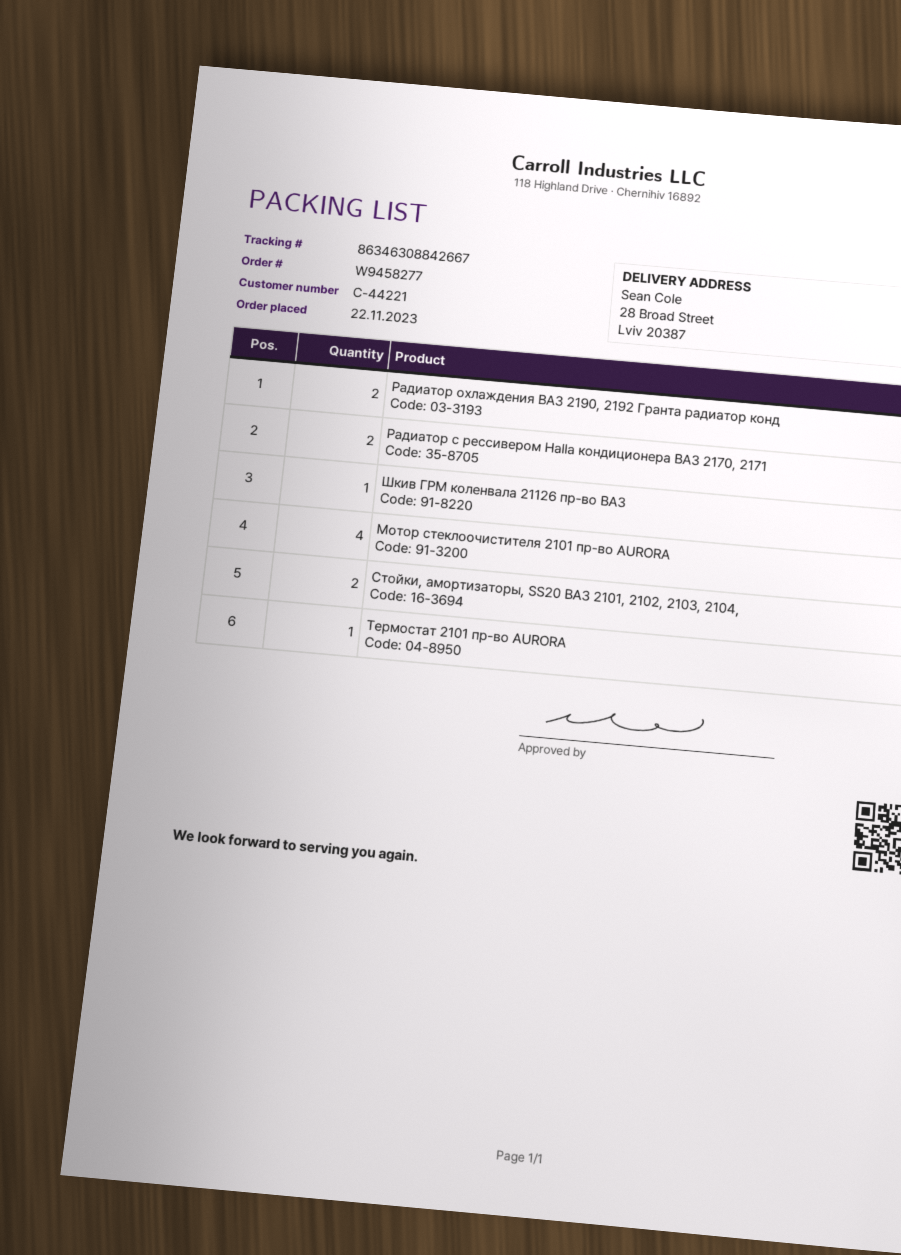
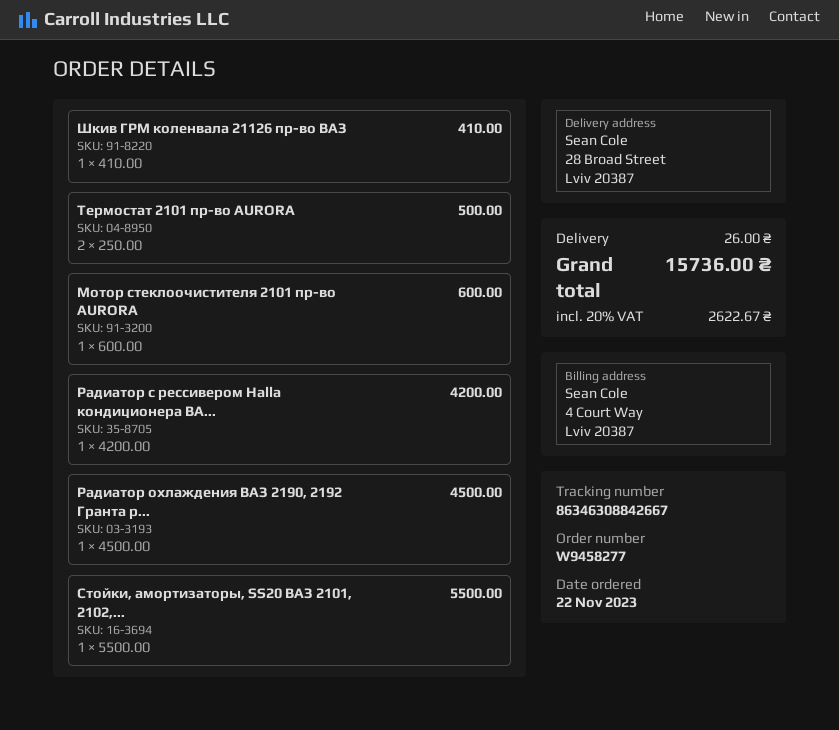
Радиатор охлаждения ВАЗ 2190, 2192 Гранта радиатор конд: 2 -> 1
Радиатор с рессивером Halla кондиционера ВАЗ 2170, 2171: 2 -> 1
Мотор стеклоочистителя 2101 пр-во AURORA: 4 -> 1
Стойки, амортизаторы, SS20 ВАЗ 2101, 2102, 2103, 2104,: 2 -> 1
Термостат 2101 пр-во AURORA: 1 -> 2

